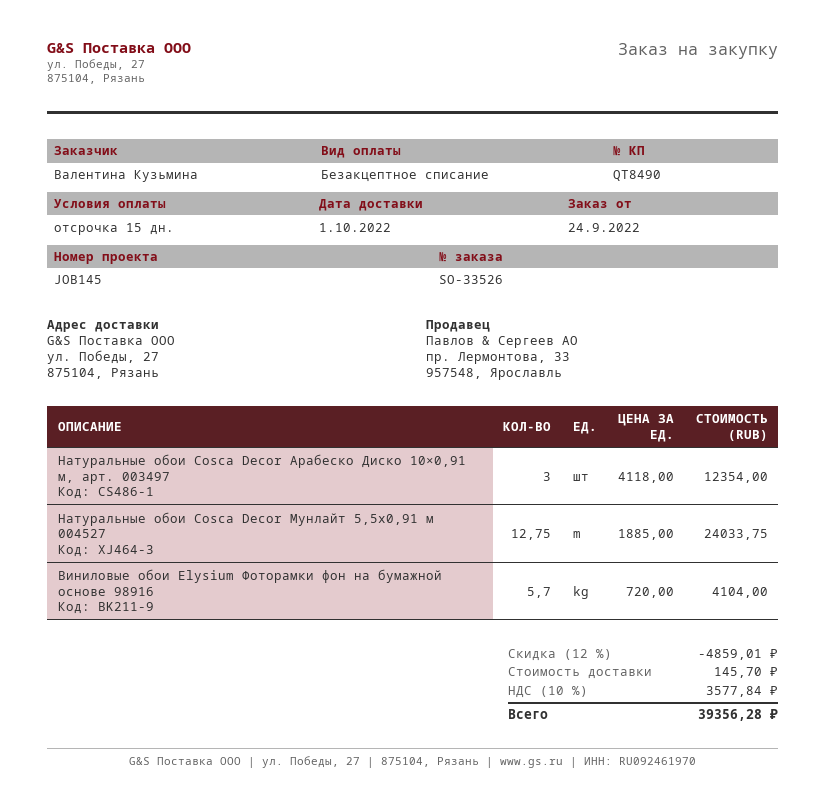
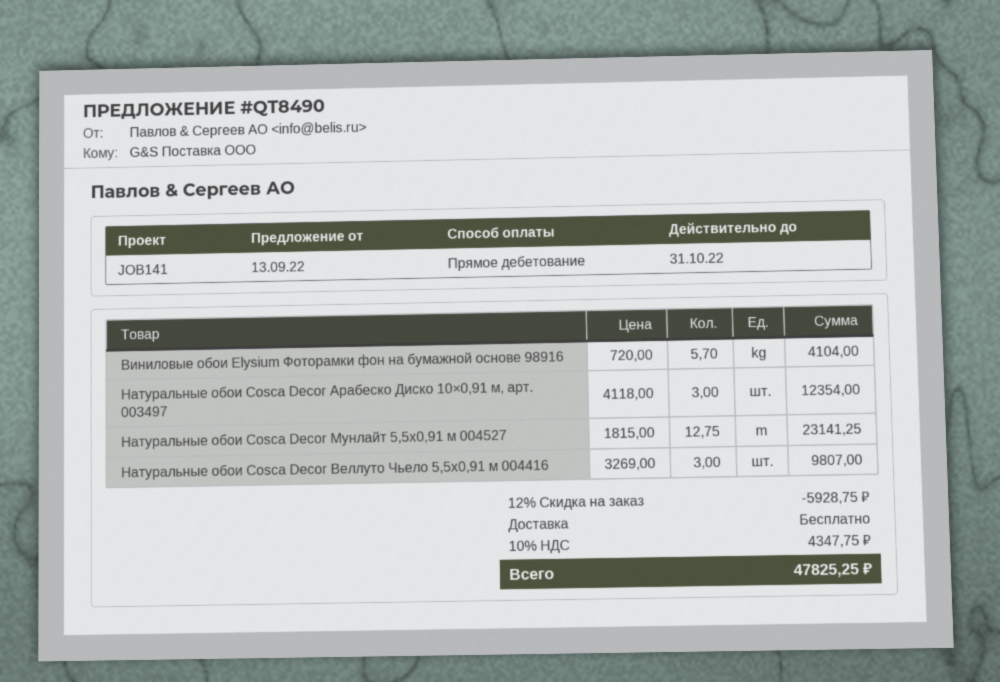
reference: JOB145 -> JOB141
Натуральные обои Cosca Decor Мунлайт 5,5x0,91 м 004527: 12.75 x 1885.00 = 24033.75 -> 12.75 x 1815.00 = 23141.25
Натуральные обои Cosca Decor Веллуто Чьело 5,5x0,91 м 004416: none -> 3 x 3269.00 = 9807.00
discount: 12% = 4859.01 -> 12% = 5928.75
shipping: 145.70 -> 0.00
tax: 10% = 3577.84 -> 10% = 4347.75
total: 39356.28 -> 47825.25

